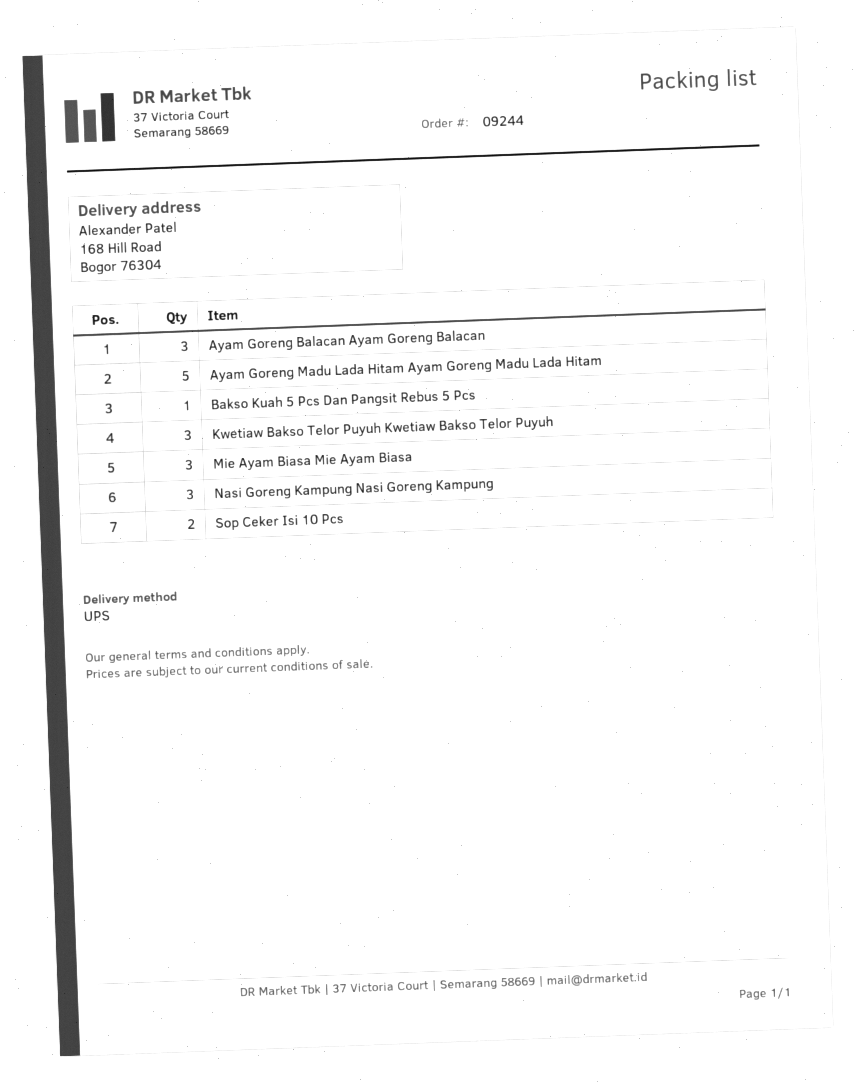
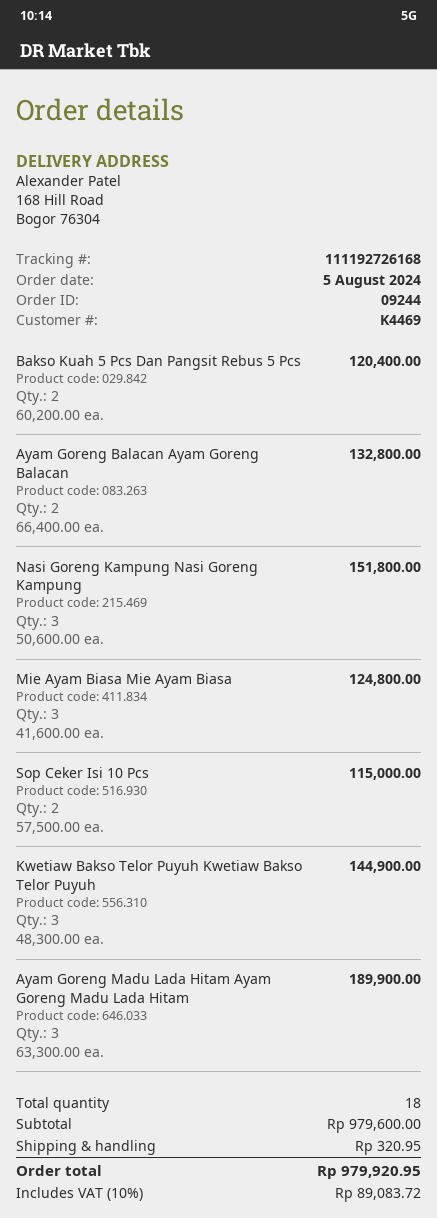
Ayam Goreng Balacan Ayam Goreng Balacan: 3 -> 2
Ayam Goreng Madu Lada Hitam Ayam Goreng Madu Lada Hitam: 5 -> 3
Bakso Kuah 5 Pcs Dan Pangsit Rebus 5 Pcs: 1 -> 2

